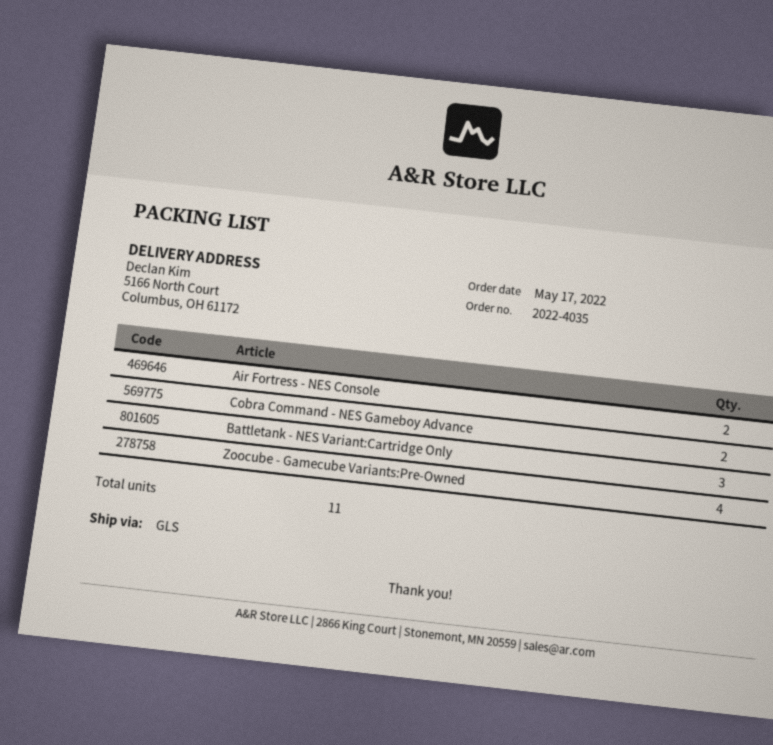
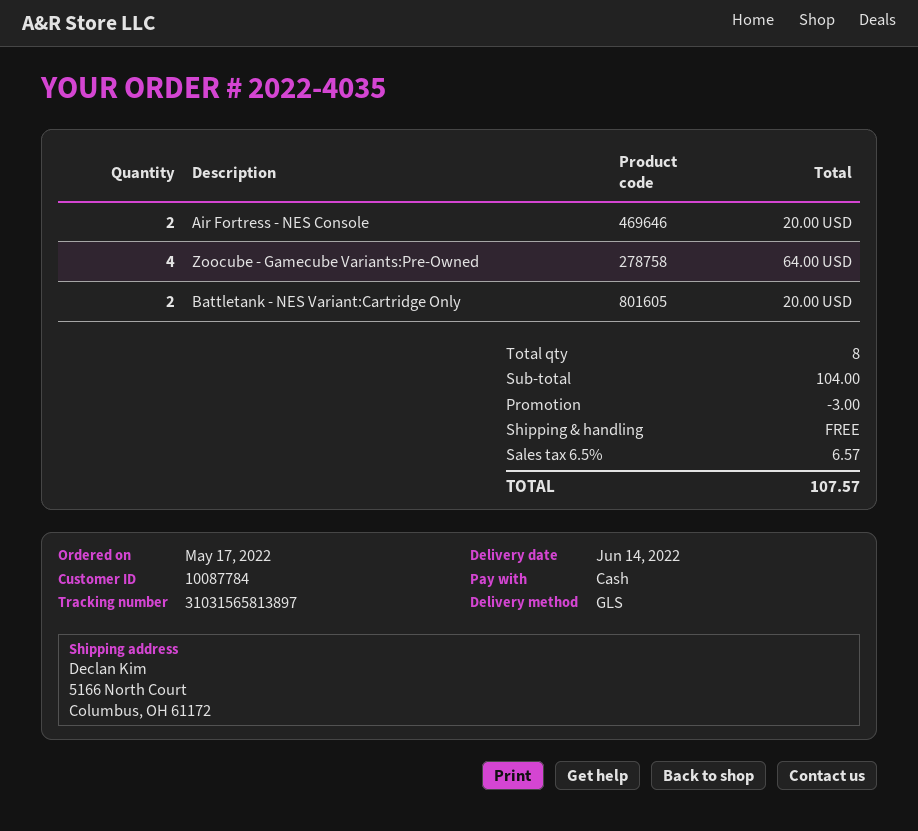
Cobra Command - NES Gameboy Advance: 2 -> none
Battletank - NES Variant:Cartridge Only: 3 -> 2
total quantity: 11 -> 8

